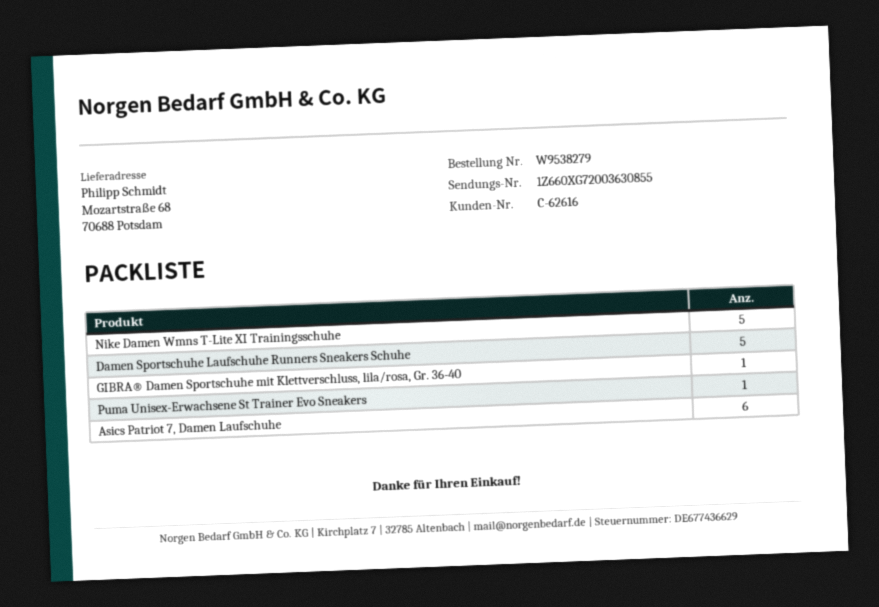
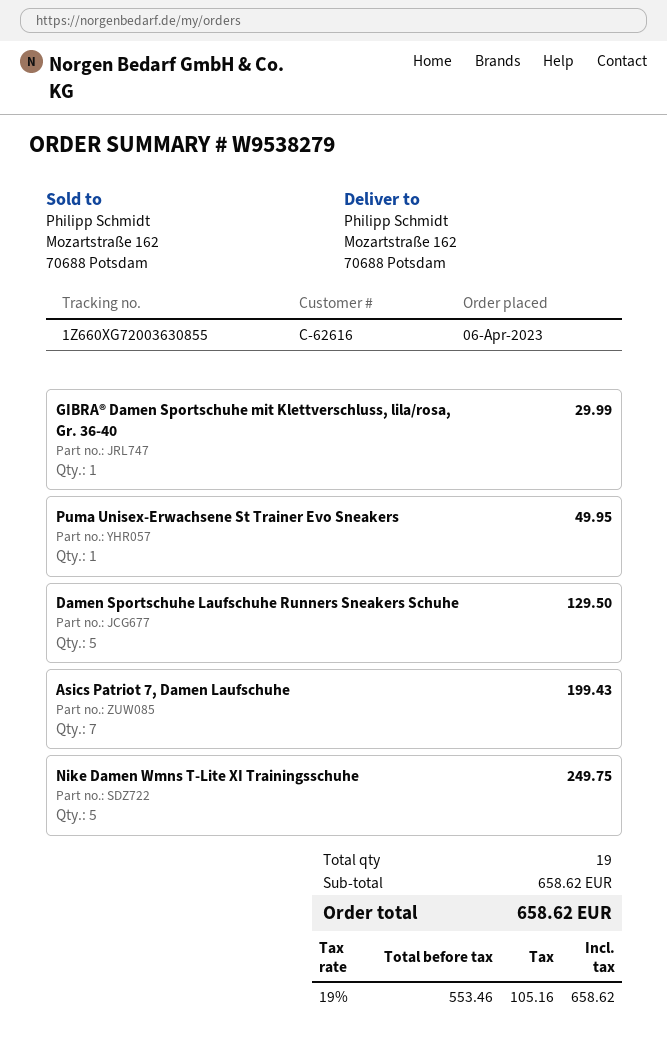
ship to: Mozartstraße 68, 70688 Potsdam -> Mozartstraße 162, 70688 Potsdam
Asics Patriot 7, Damen Laufschuhe: 6 -> 7

